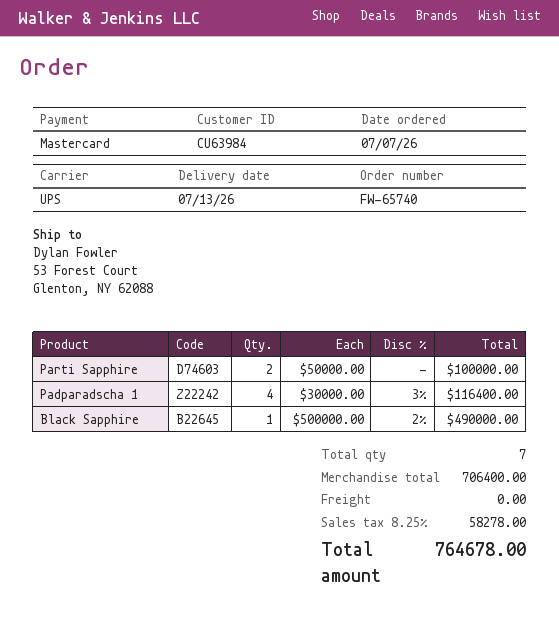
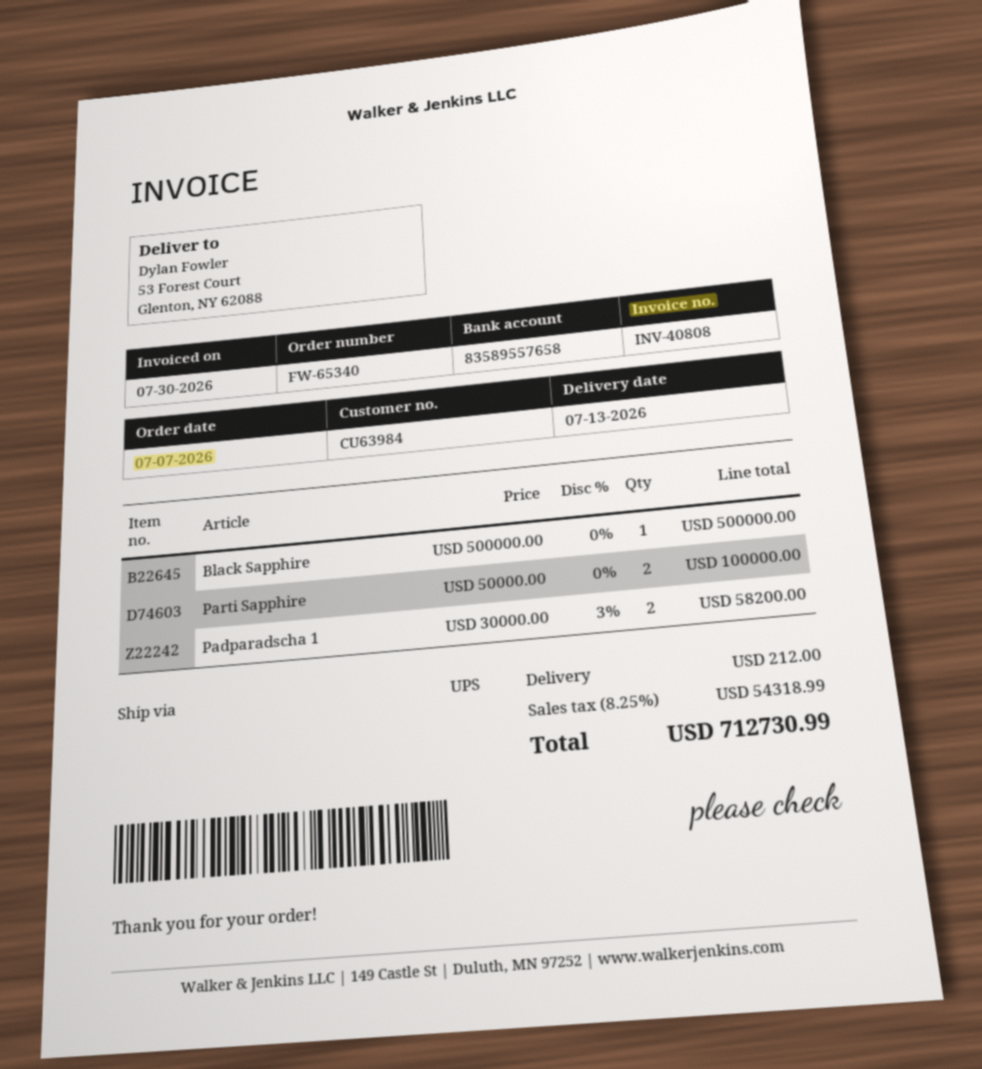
order number: FW-65740 -> FW-65340
Padparadscha 1: 4 x 30000.00 - 3% = 116400.00 -> 2 x 30000.00 - 3% = 58200.00
Black Sapphire: 1 x 500000.00 - 2% = 490000.00 -> 1 x 500000.00 = 500000.00
shipping: 0.00 -> 212.00
tax: 8.25% = 58278.00 -> 8.25% = 54318.99
total: 764678.00 -> 712730.99

